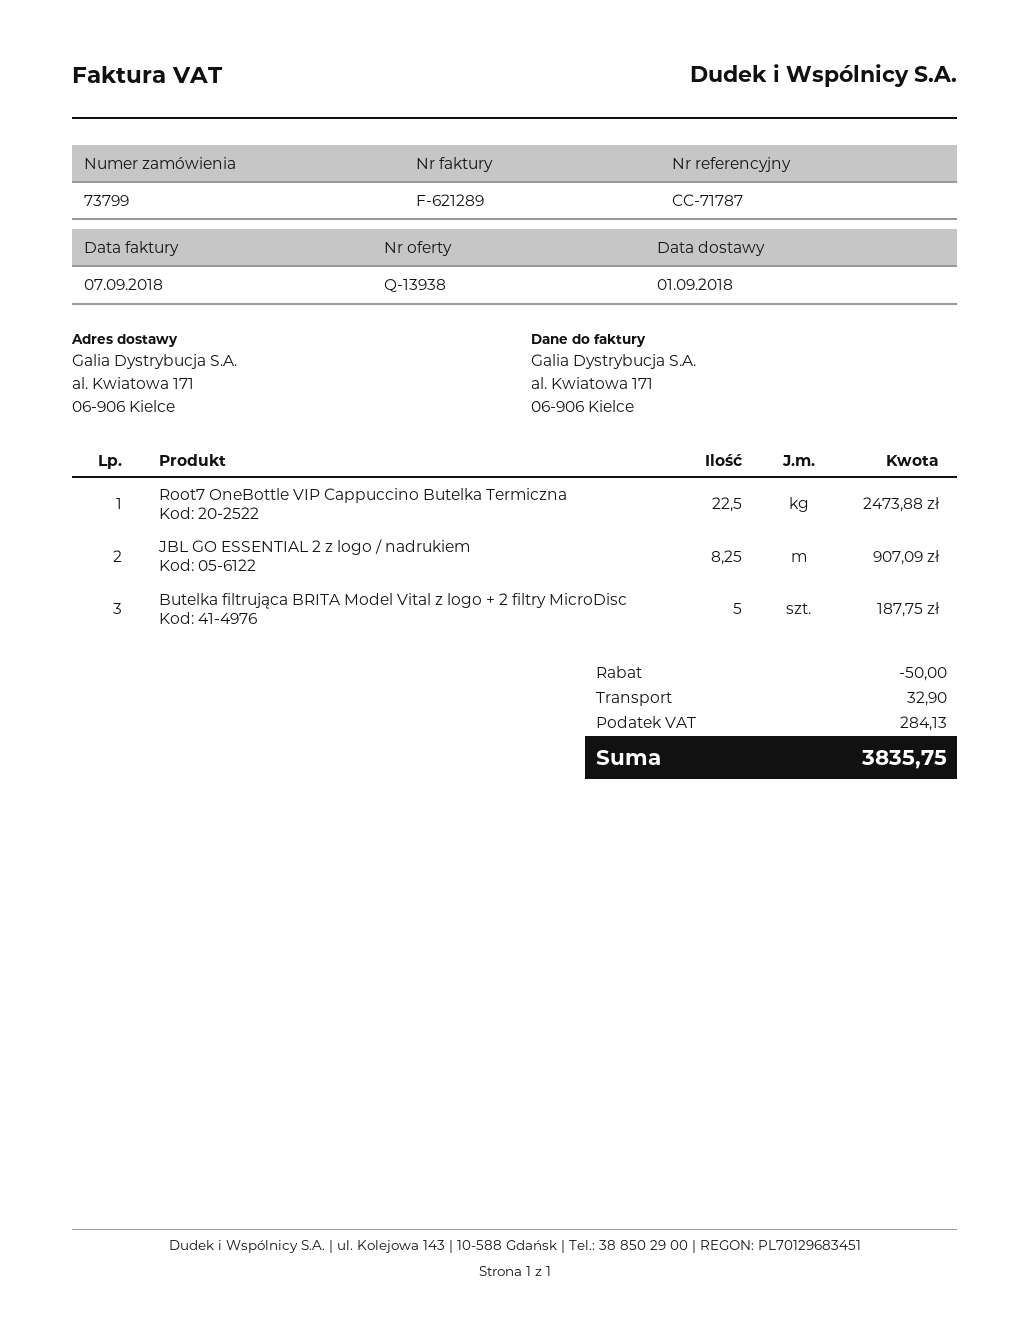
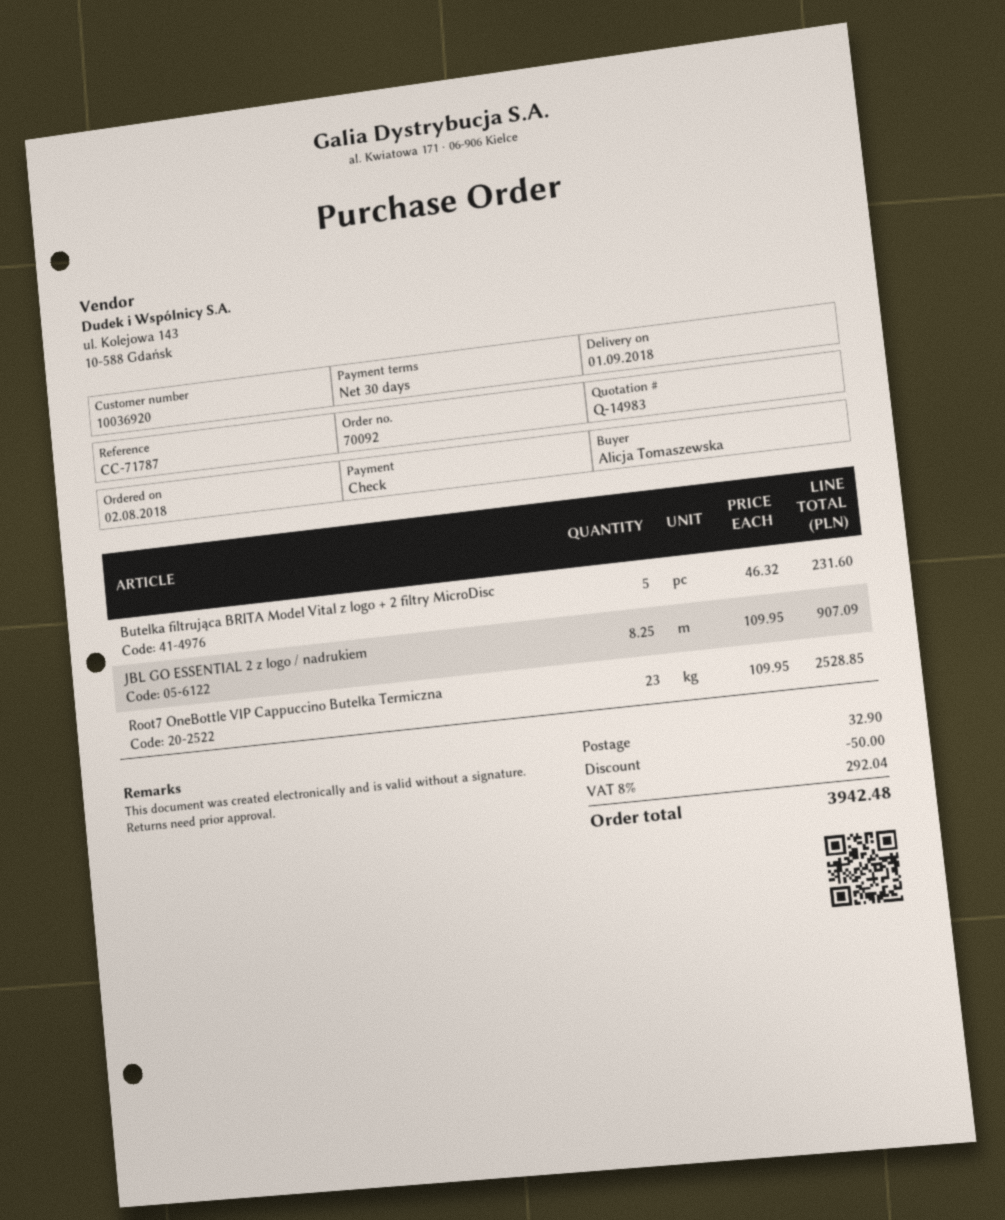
quote number: Q-13938 -> Q-14983
order number: 73799 -> 70092
Root7 OneBottle VIP Cappuccino Butelka Termiczna: 22.5 for 2473.88 -> 23 for 2528.85
Butelka filtrująca BRITA Model Vital z logo + 2 filtry MicroDisc: 5 for 187.75 -> 5 for 231.60
tax: 284.13 -> 292.04
total: 3835.75 -> 3942.48

